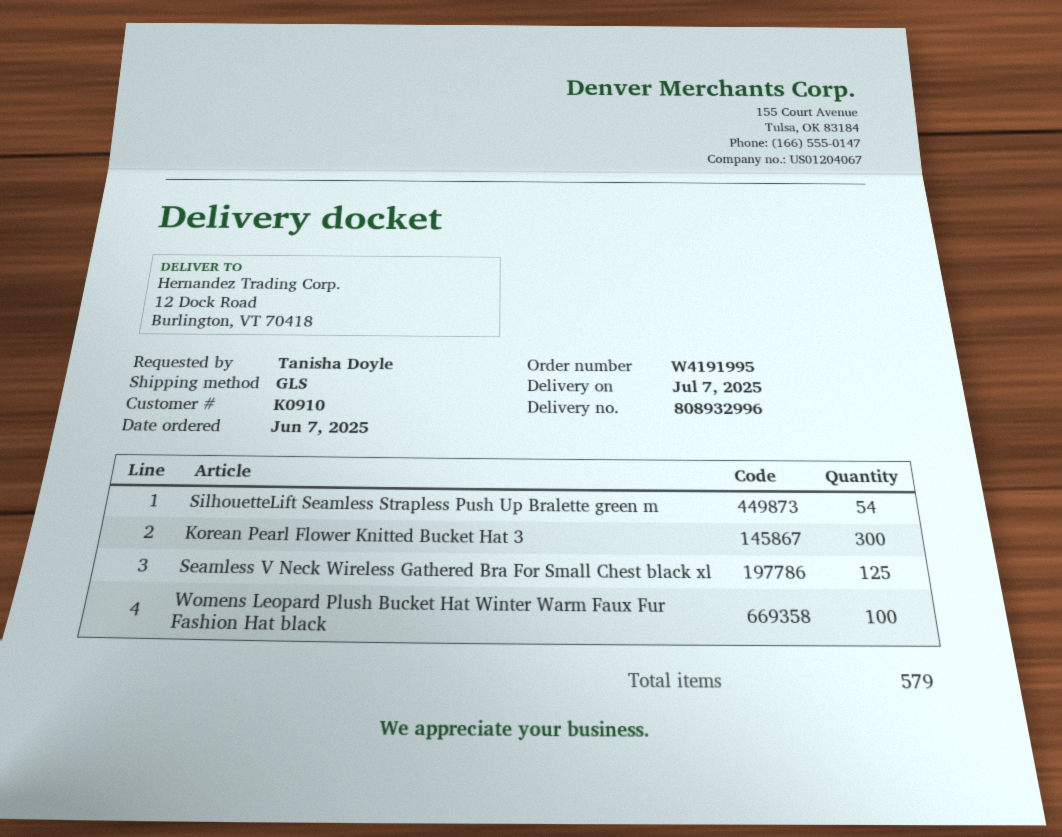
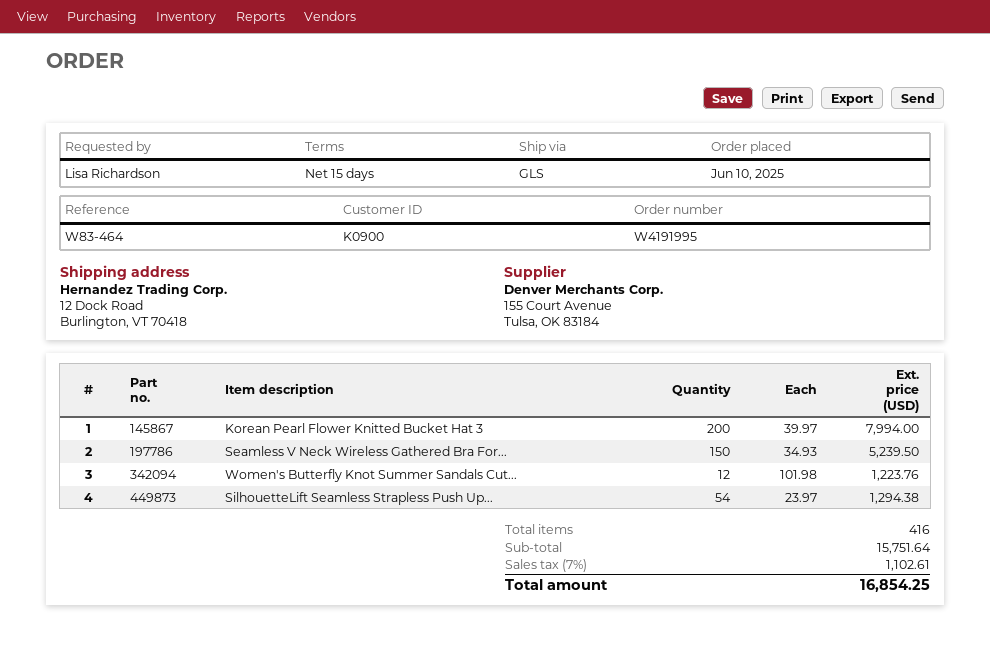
order date: 2025-06-07 -> 2025-06-10
customer number: K0910 -> K0900
ordered by: Tanisha Doyle -> Lisa Richardson
Korean Pearl Flower Knitted Bucket Hat 3: 300 -> 200
Seamless V Neck Wireless Gathered Bra For Small Chest black xl: 125 -> 150
Womens Leopard Plush Bucket Hat Winter Warm Faux Fur Fashion Hat black: 100 -> none
Women's Butterfly Knot Summer Sandals Cut...: none -> 12
total quantity: 579 -> 416

